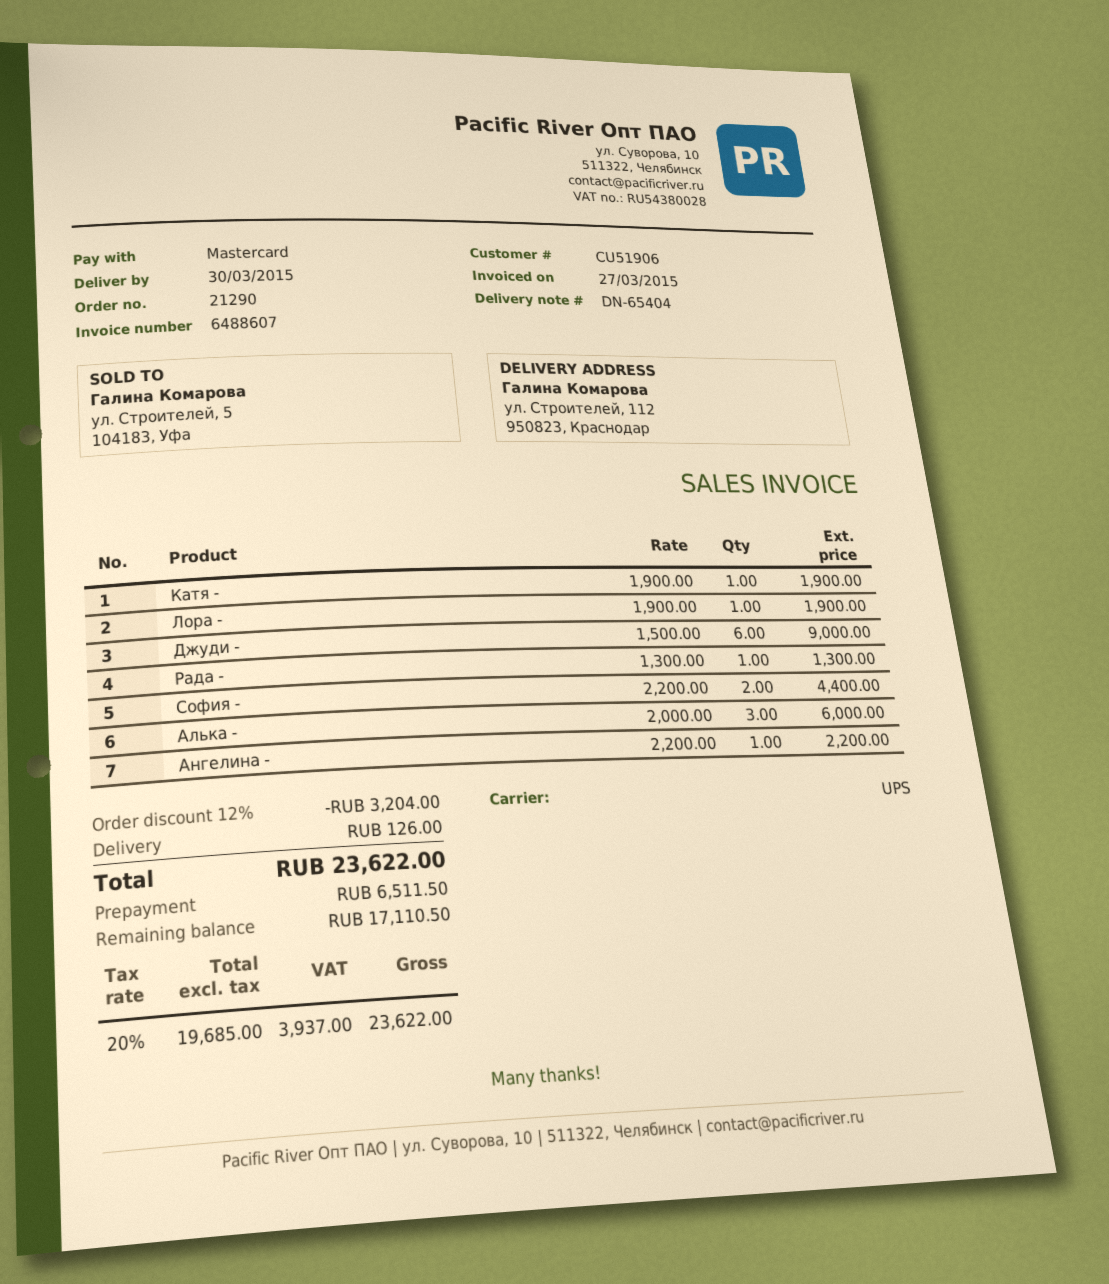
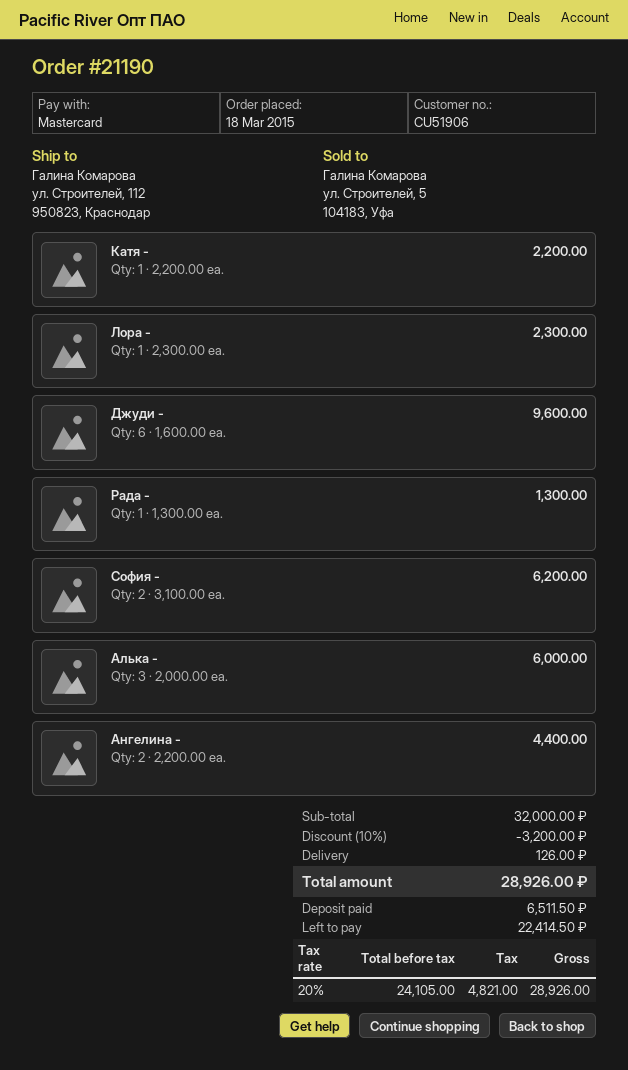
order number: 21290 -> 21190
Катя -: 1 x 1900.00 = 1900.00 -> 1 x 2200.00 = 2200.00
Лора -: 1 x 1900.00 = 1900.00 -> 1 x 2300.00 = 2300.00
Джуди -: 6 x 1500.00 = 9000.00 -> 6 x 1600.00 = 9600.00
София -: 2 x 2200.00 = 4400.00 -> 2 x 3100.00 = 6200.00
Ангелина -: 1 x 2200.00 = 2200.00 -> 2 x 2200.00 = 4400.00
discount: 12% = 3204.00 -> 10% = 3200.00
net: 19685.00 -> 24105.00
tax: 20% = 3937.00 -> 20% = 4821.00
total: 23622.00 -> 28926.00
balance: 17110.50 -> 22414.50

